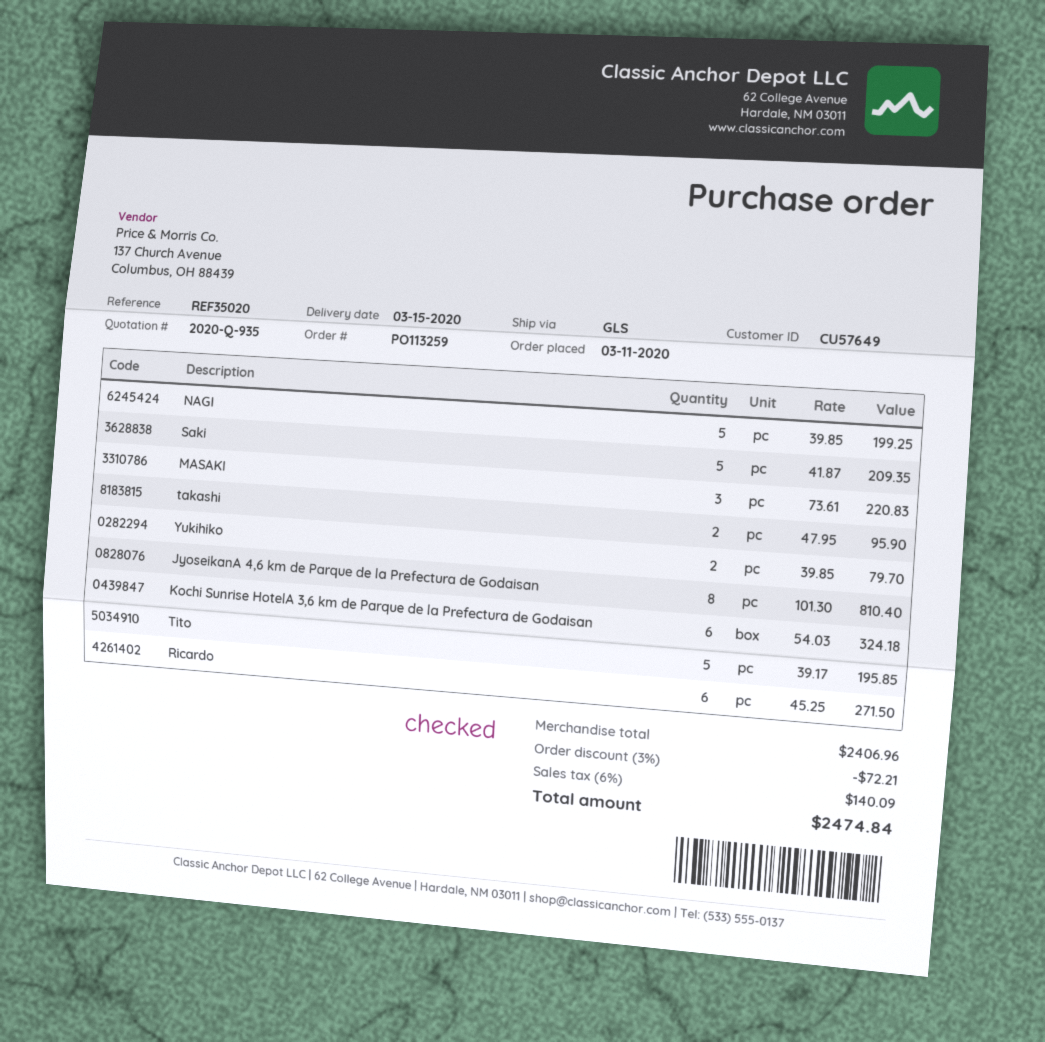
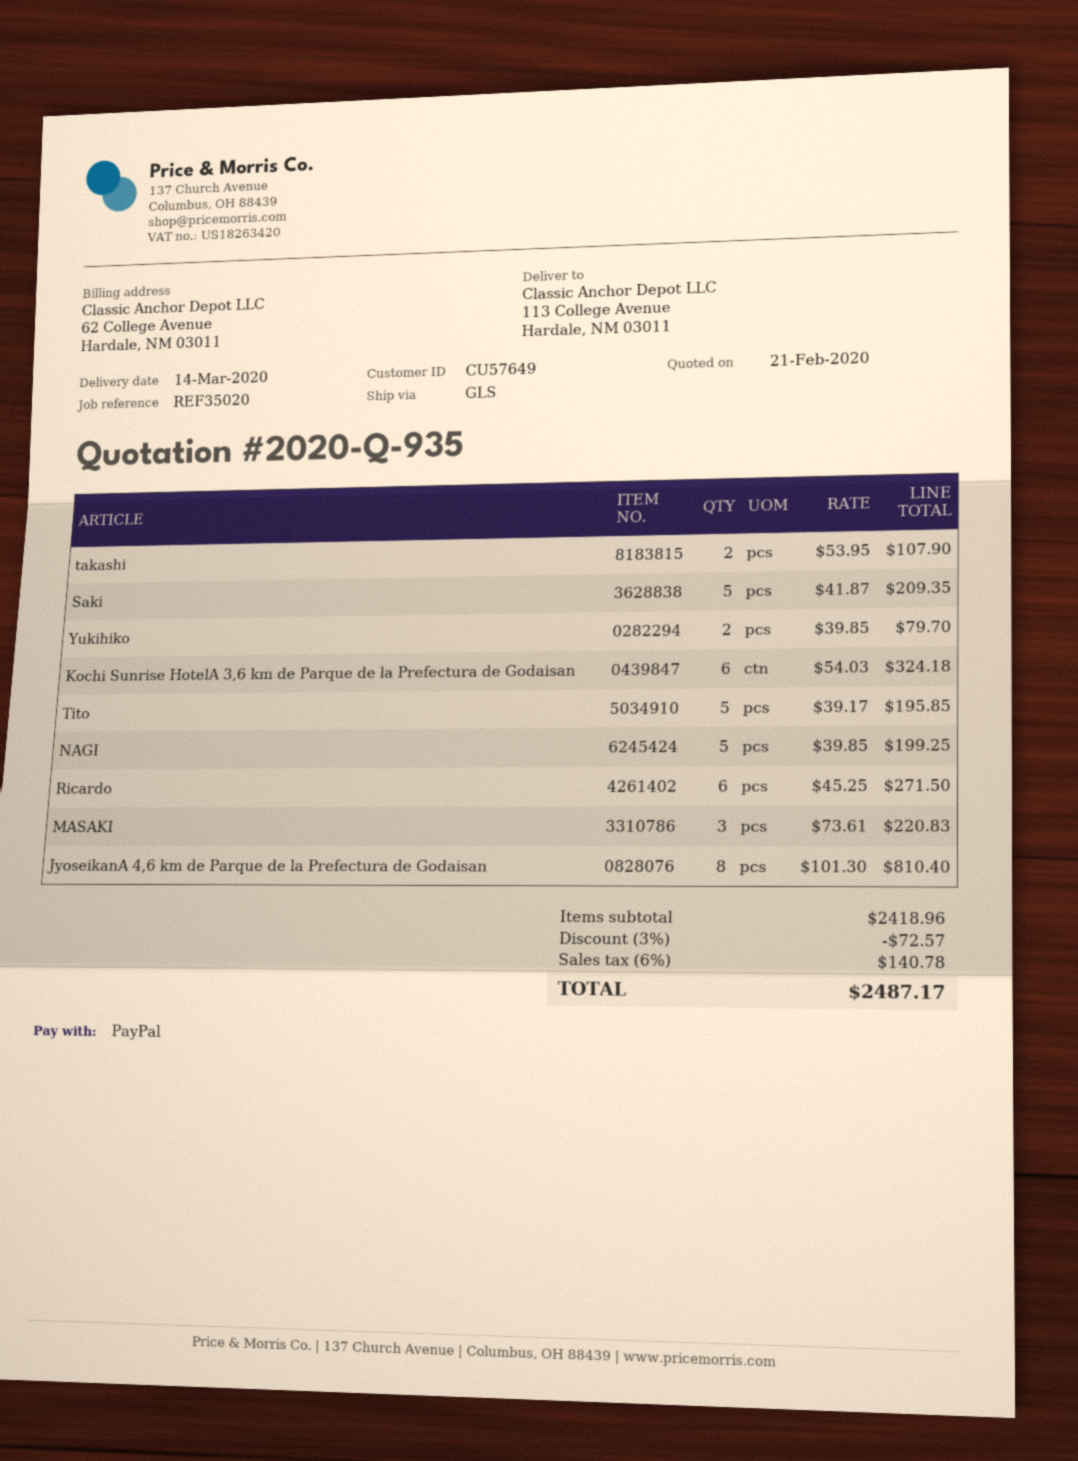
delivery date: 2020-03-15 -> 2020-03-14
takashi: 2 x 47.95 = 95.90 -> 2 x 53.95 = 107.90
subtotal: 2406.96 -> 2418.96
discount: 3% = 72.21 -> 3% = 72.57
tax: 6% = 140.09 -> 6% = 140.78
total: 2474.84 -> 2487.17

